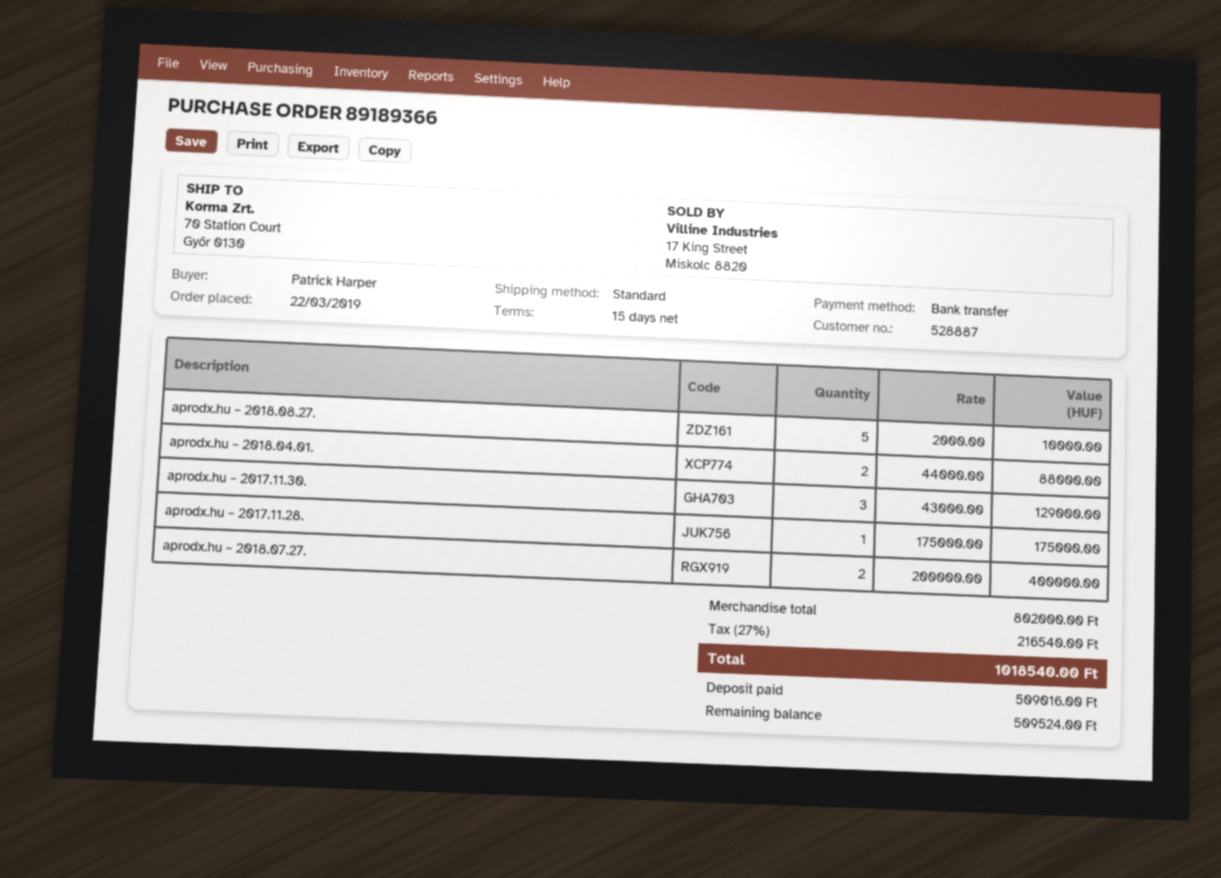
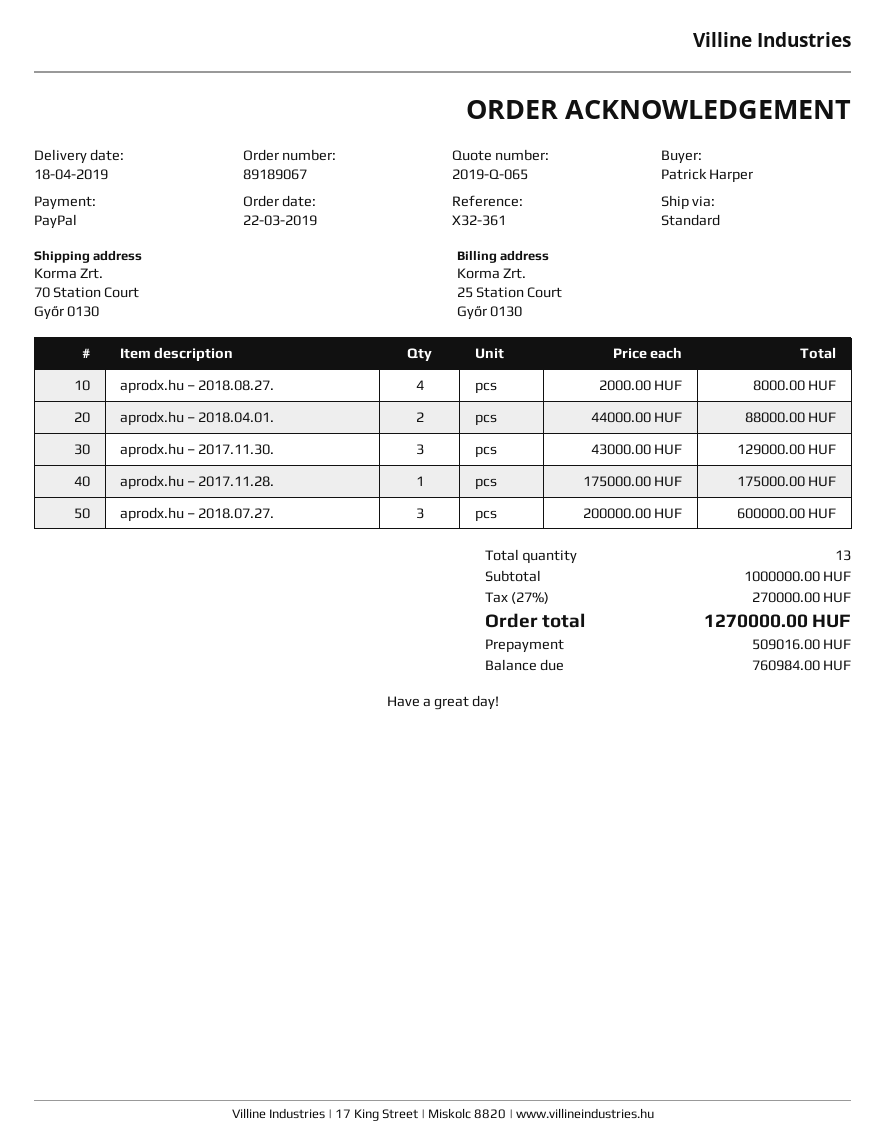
order number: 89189366 -> 89189067
payment method: bank transfer -> PayPal
aprodx.hu – 2018.08.27.: 5 x 2000.00 = 10000.00 -> 4 x 2000.00 = 8000.00
aprodx.hu – 2018.07.27.: 2 x 200000.00 = 400000.00 -> 3 x 200000.00 = 600000.00
subtotal: 802000.00 -> 1000000.00
tax: 27% = 216540.00 -> 27% = 270000.00
total: 1018540.00 -> 1270000.00
balance: 509524.00 -> 760984.00

